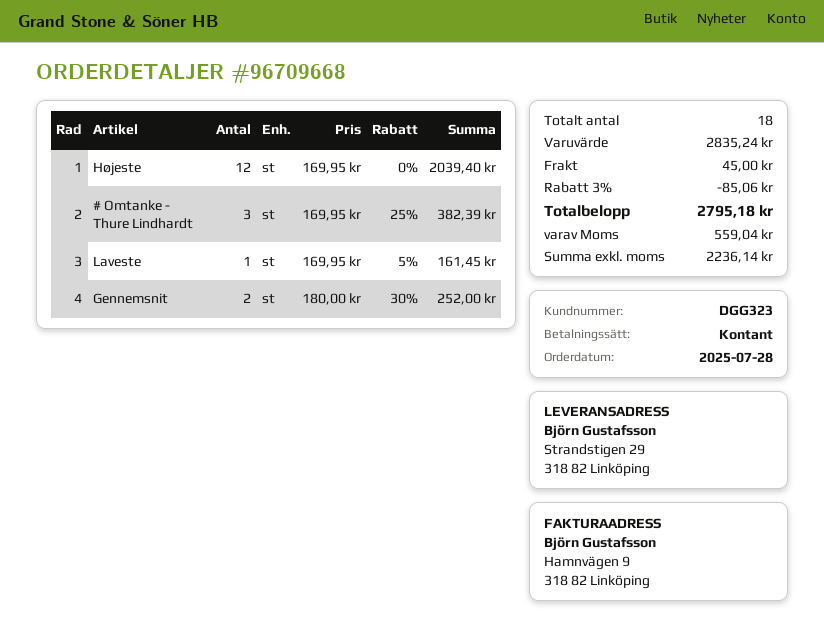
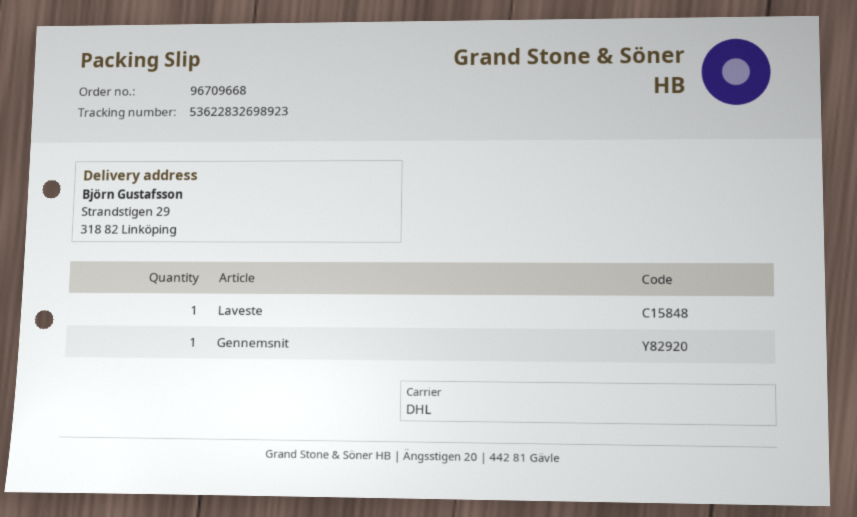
Højeste: 12 -> none
# Omtanke - Thure Lindhardt: 3 -> none
Gennemsnit: 2 -> 1

